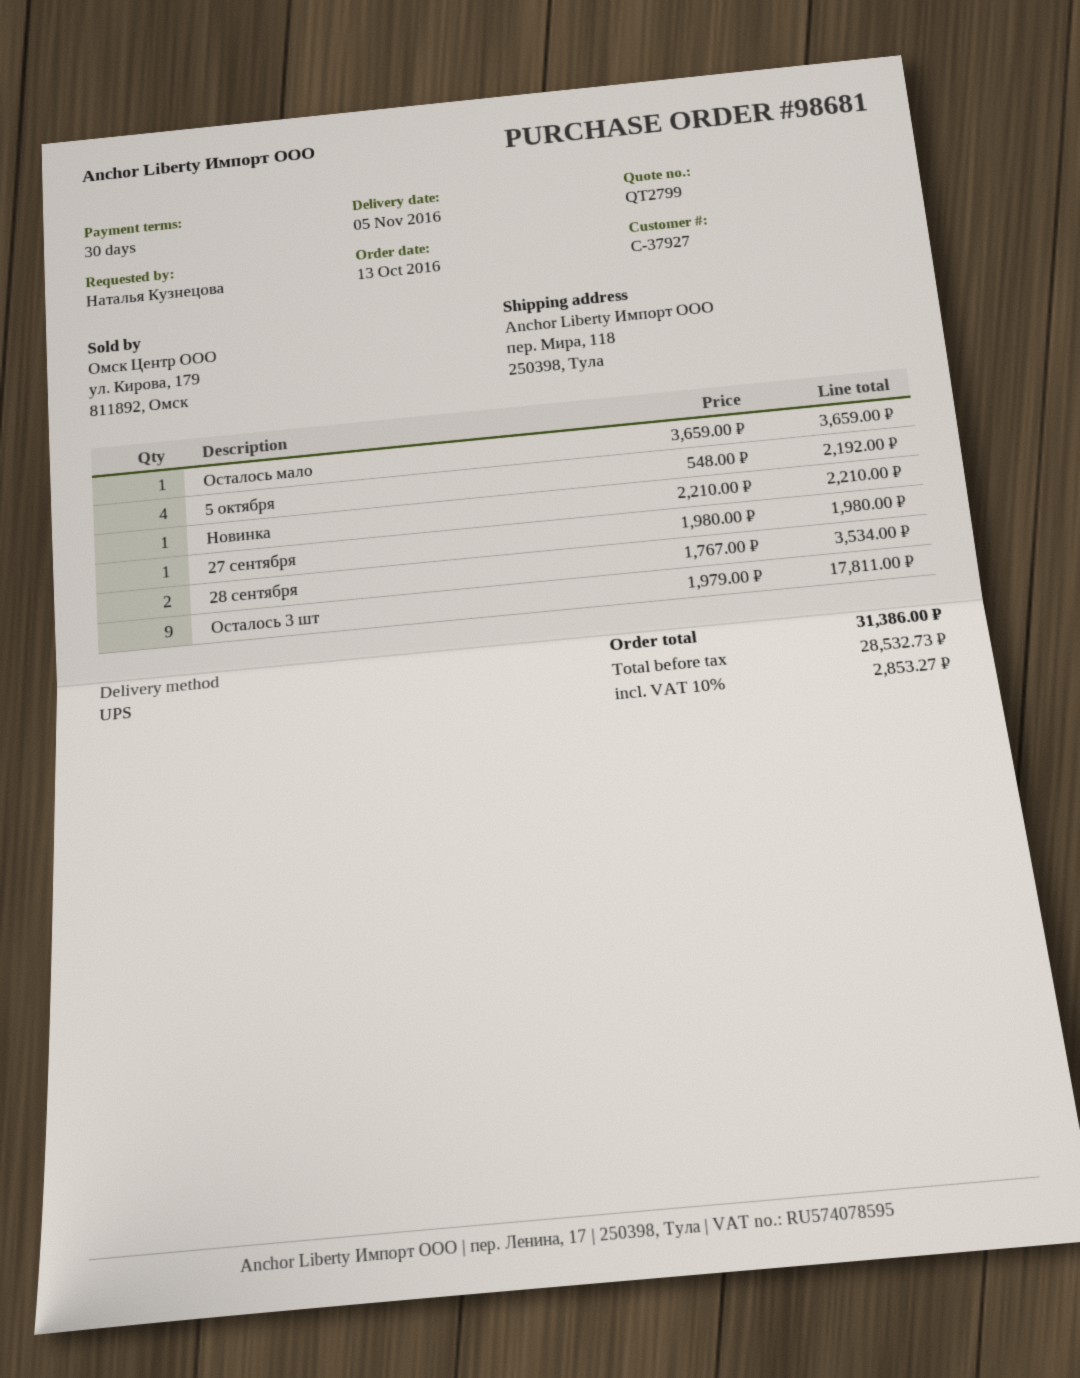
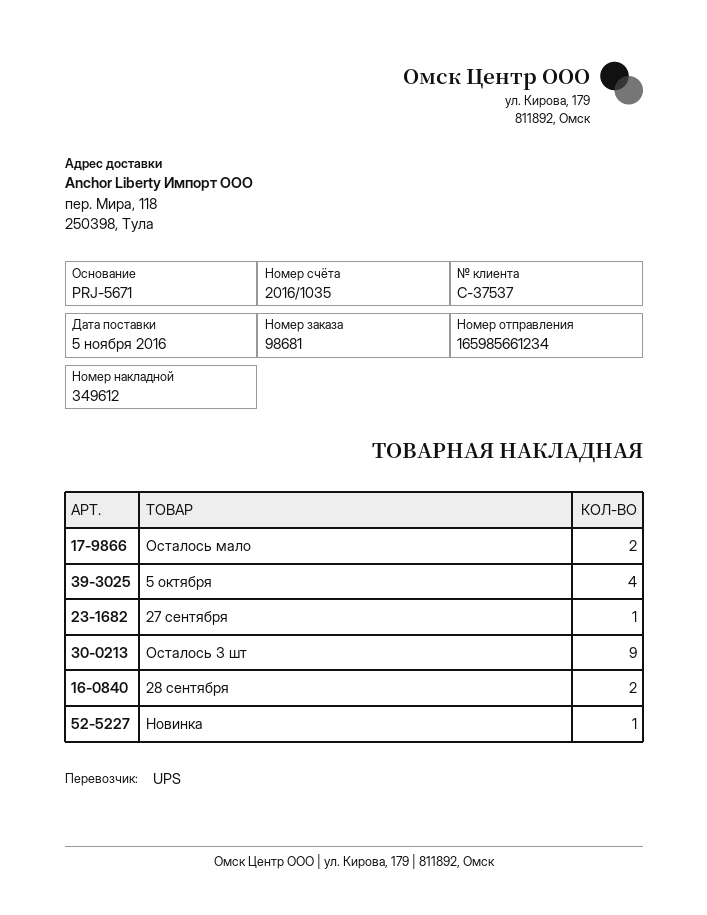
customer number: C-37927 -> C-37537
Осталось мало: 1 -> 2

